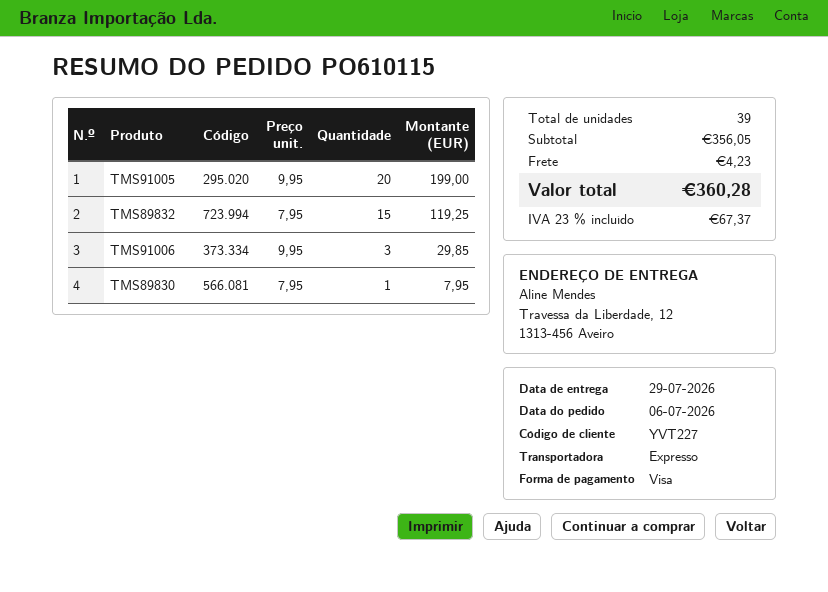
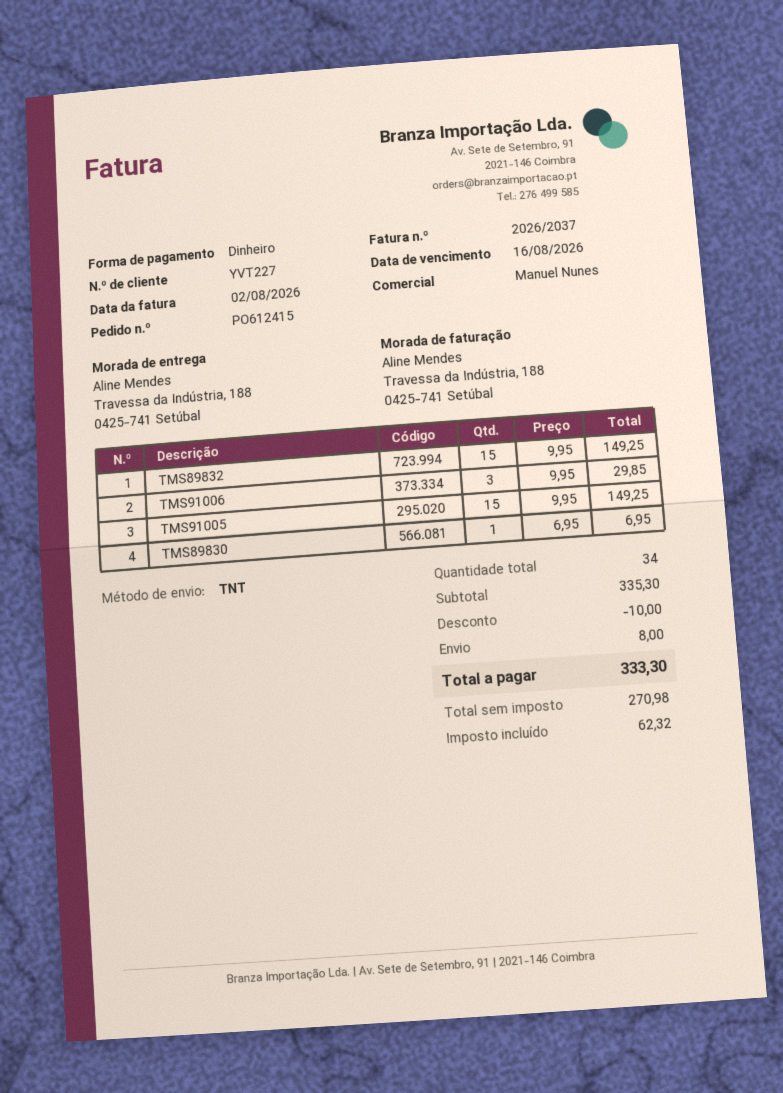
order number: PO610115 -> PO612415
payment method: Visa -> cash
shipping method: express -> TNT
ship to: Travessa da Liberdade, 12, 1313-456 Aveiro -> Travessa da Indústria, 188, 0425-741 Setúbal
TMS91005: 20 x 9.95 = 199.00 -> 15 x 9.95 = 149.25
TMS89832: 15 x 7.95 = 119.25 -> 15 x 9.95 = 149.25
TMS89830: 1 x 7.95 = 7.95 -> 1 x 6.95 = 6.95
total quantity: 39 -> 34
subtotal: 356.05 -> 335.30
discount: none -> 10.00
shipping: 4.23 -> 8.00
tax: 67.37 -> 62.32
total: 360.28 -> 333.30

